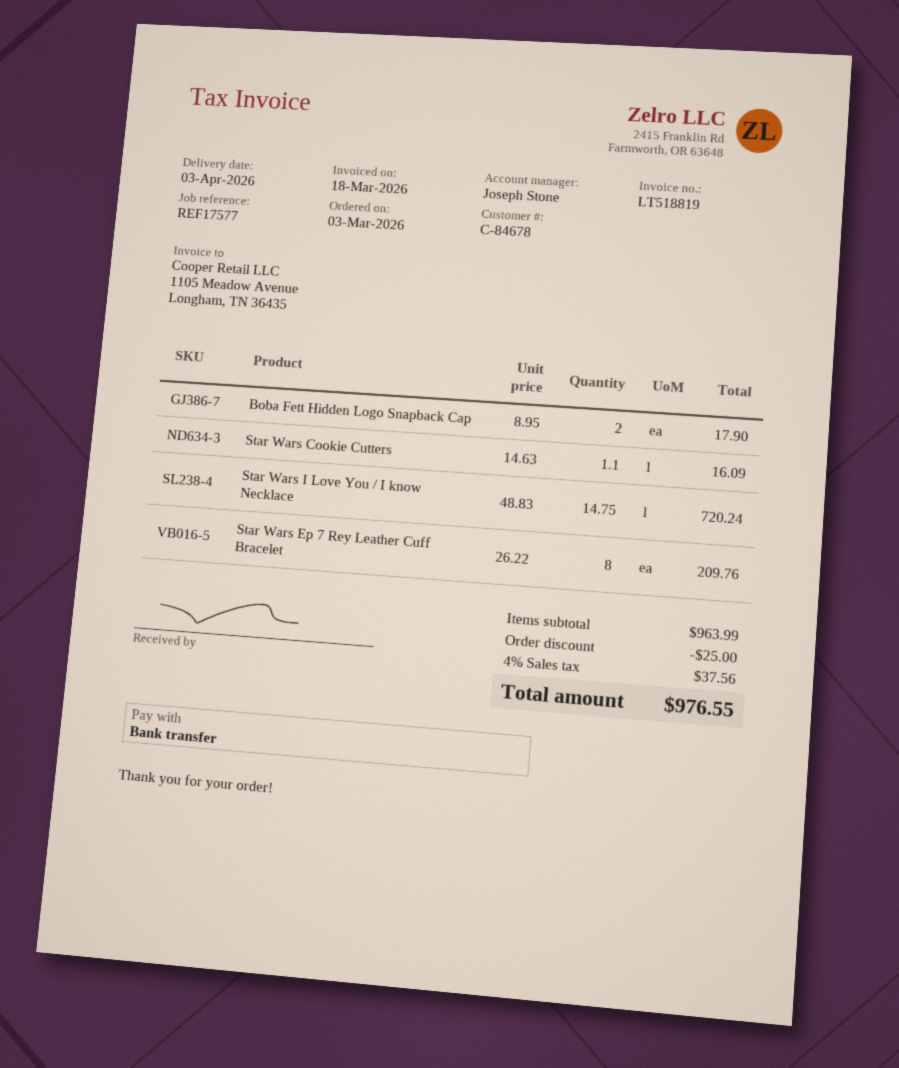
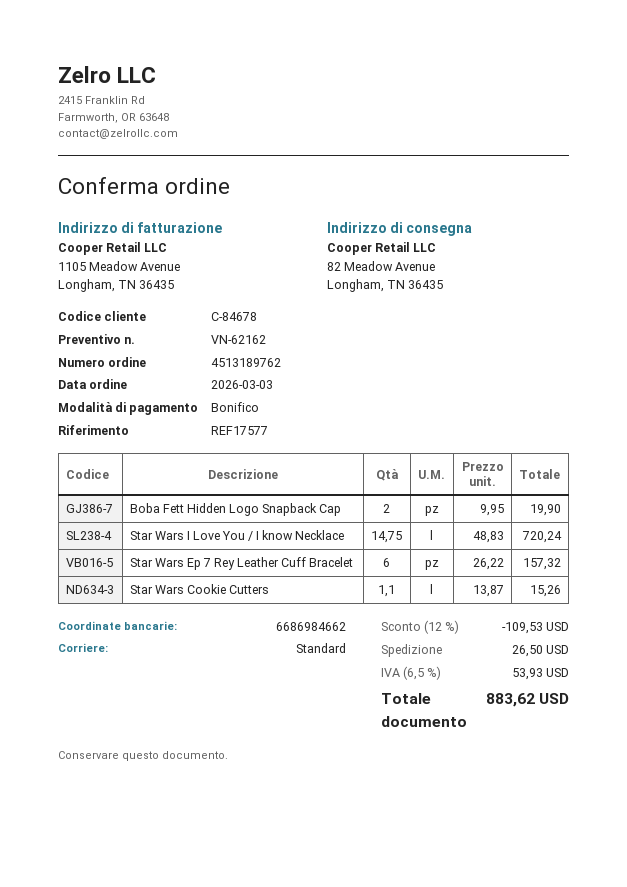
Boba Fett Hidden Logo Snapback Cap: 2 x 8.95 = 17.90 -> 2 x 9.95 = 19.90
Star Wars Cookie Cutters: 1.1 x 14.63 = 16.09 -> 1.1 x 13.87 = 15.26
Star Wars Ep 7 Rey Leather Cuff Bracelet: 8 x 26.22 = 209.76 -> 6 x 26.22 = 157.32
discount: 25.00 -> 109.53
shipping: none -> 26.50
tax: 4% = 37.56 -> 6.5% = 53.93
total: 976.55 -> 883.62

